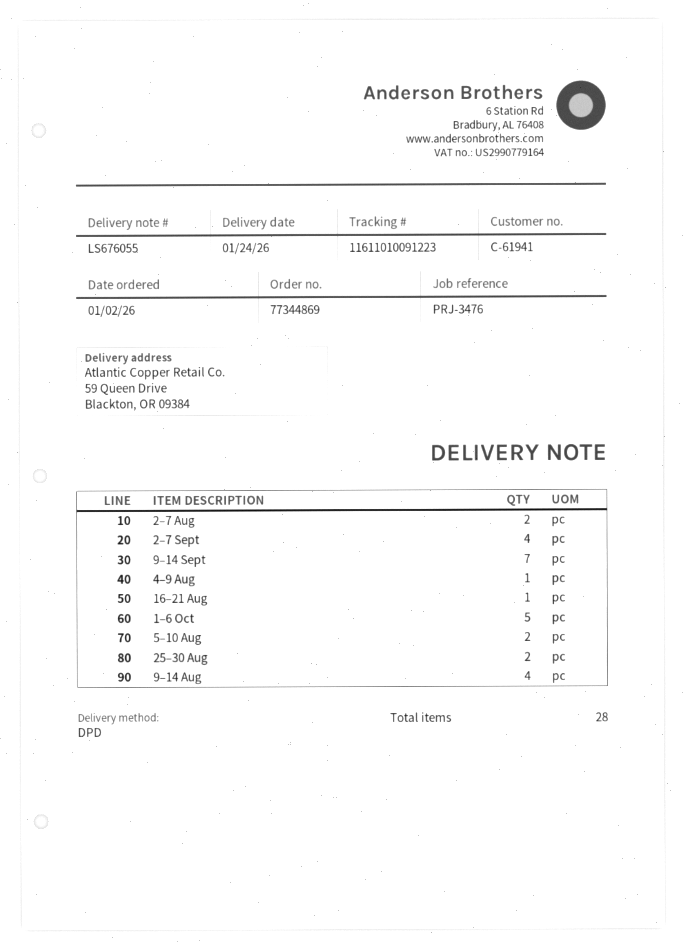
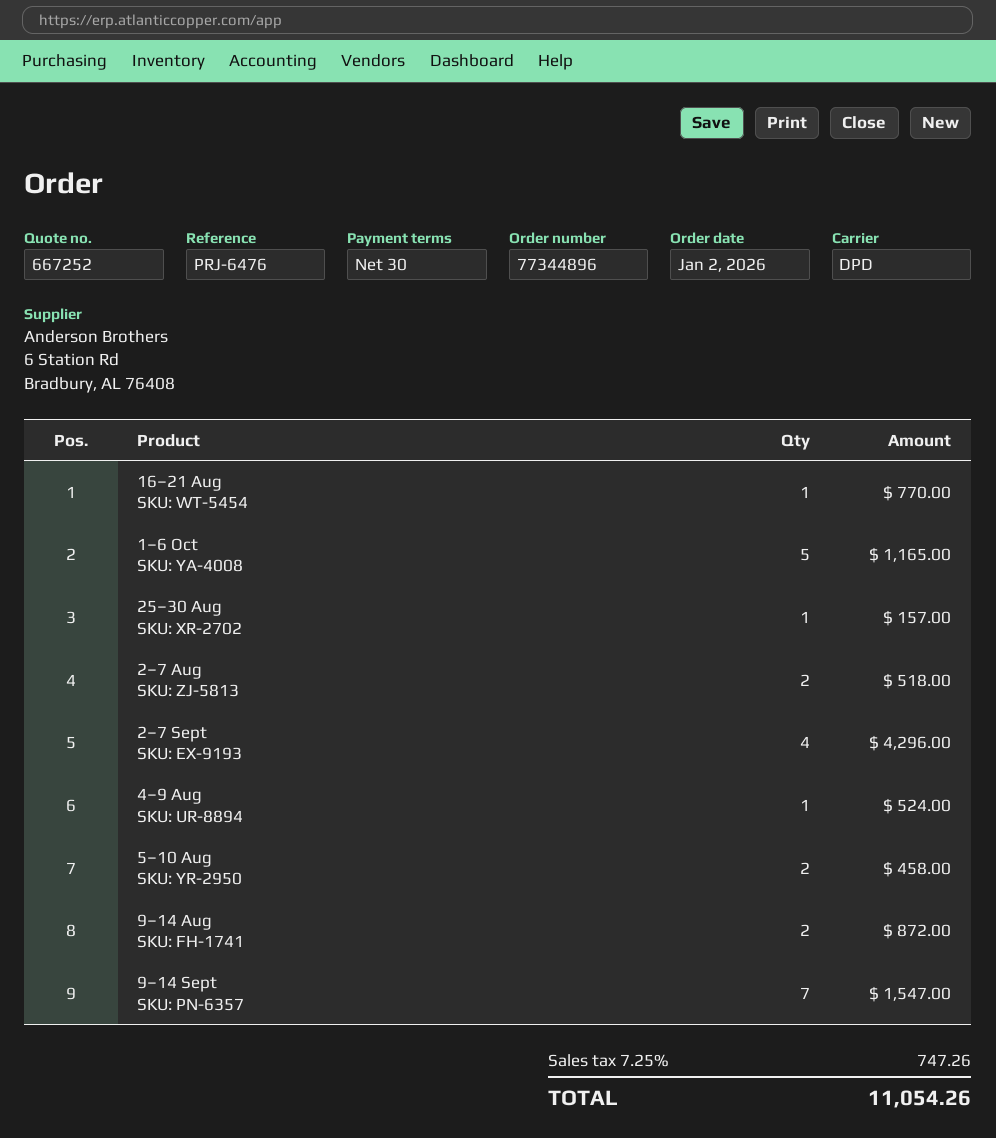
order number: 77344869 -> 77344896
reference: PRJ-3476 -> PRJ-6476
25–30 Aug: 2 -> 1
9–14 Aug: 4 -> 2

